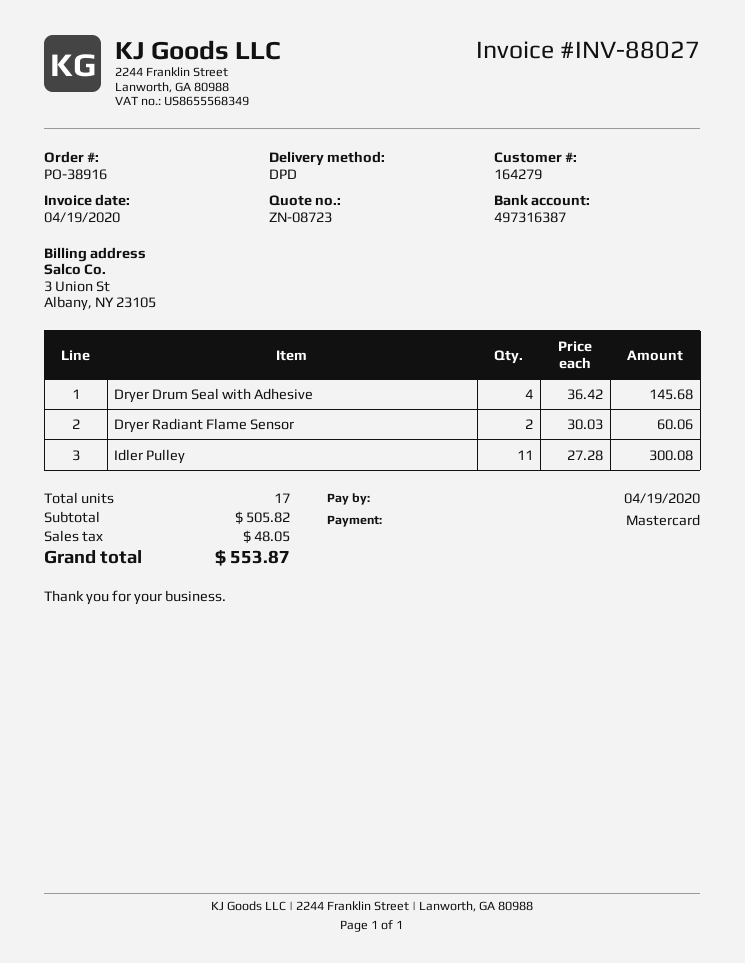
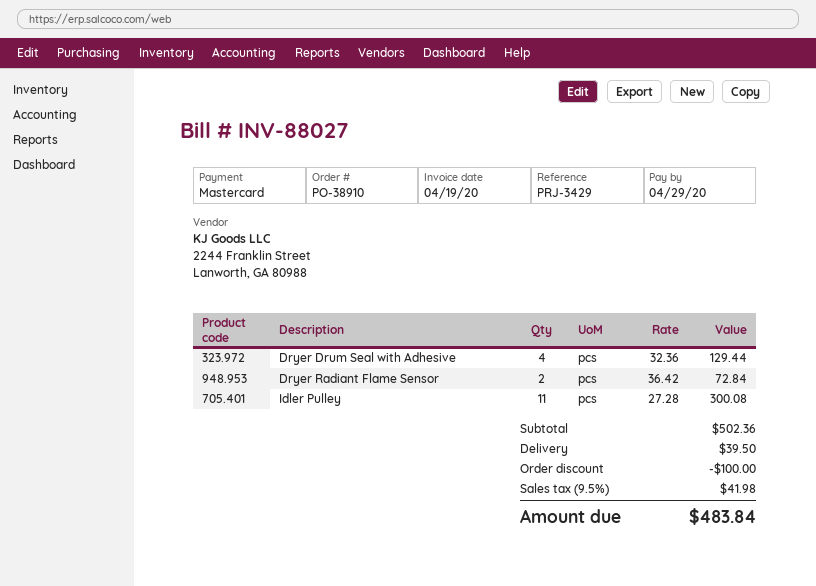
order number: PO-38916 -> PO-38910
due date: 2020-04-19 -> 2020-04-29
Dryer Drum Seal with Adhesive: 4 x 36.42 = 145.68 -> 4 x 32.36 = 129.44
Dryer Radiant Flame Sensor: 2 x 30.03 = 60.06 -> 2 x 36.42 = 72.84
subtotal: 505.82 -> 502.36
discount: none -> 100.00
shipping: none -> 39.50
tax: 48.05 -> 41.98
total: 553.87 -> 483.84

